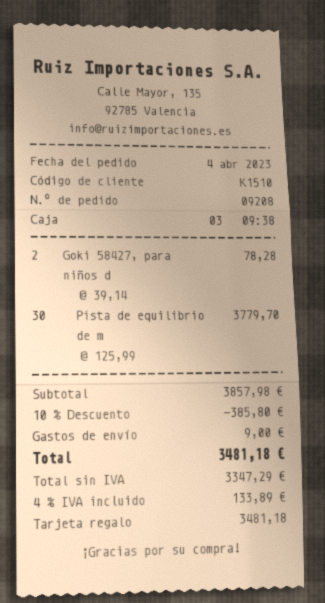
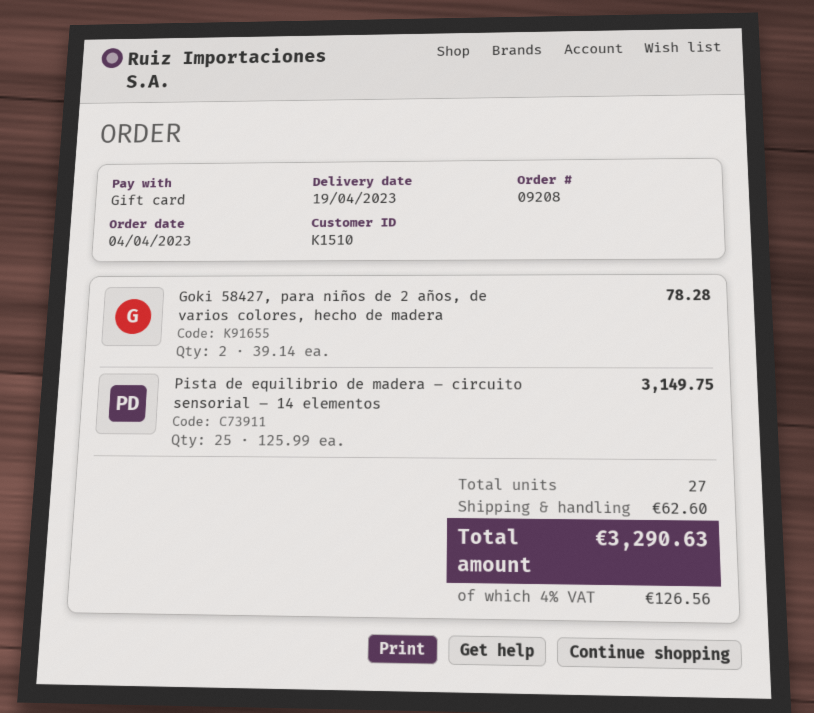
Pista de equilibrio de m: 30 x 125.99 = 3779.70 -> 25 x 125.99 = 3149.75
discount: 10% = 385.80 -> none
shipping: 9.00 -> 62.60
tax: 4% = 133.89 -> 4% = 126.56
total: 3481.18 -> 3290.63

